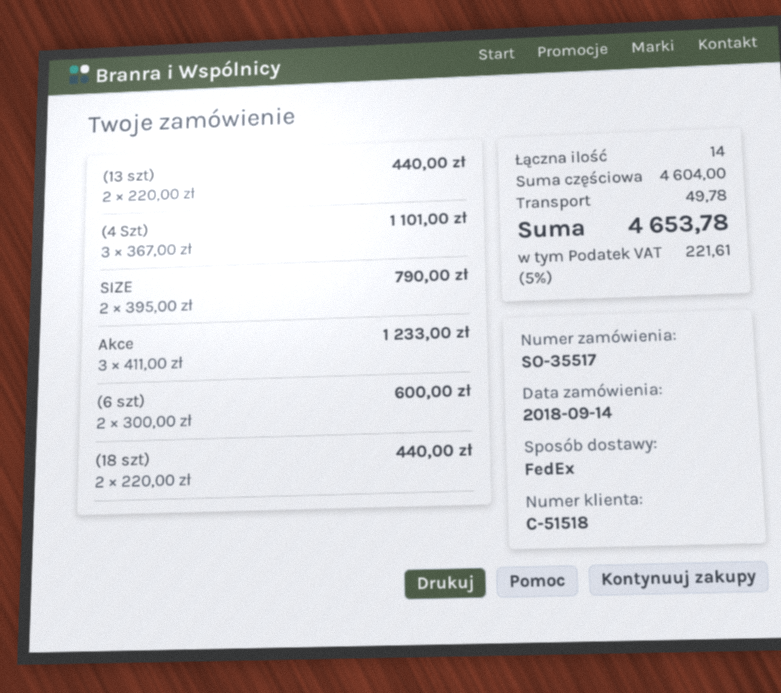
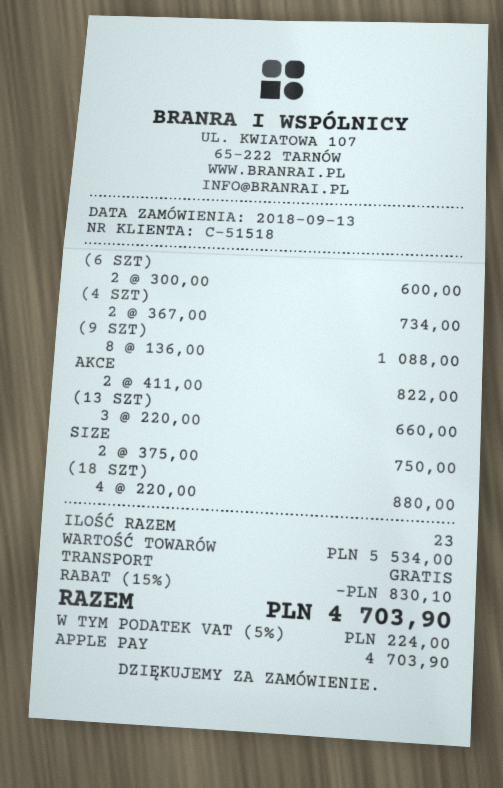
order date: 2018-09-14 -> 2018-09-13
(13 szt): 2 x 220.00 = 440.00 -> 3 x 220.00 = 660.00
(4 Szt): 3 x 367.00 = 1101.00 -> 2 x 367.00 = 734.00
SIZE: 2 x 395.00 = 790.00 -> 2 x 375.00 = 750.00
Akce: 3 x 411.00 = 1233.00 -> 2 x 411.00 = 822.00
(18 szt): 2 x 220.00 = 440.00 -> 4 x 220.00 = 880.00
(9 SZT): none -> 8 x 136.00 = 1088.00
total quantity: 14 -> 23
subtotal: 4604.00 -> 5534.00
discount: none -> 15% = 830.10
shipping: 49.78 -> 0.00
tax: 5% = 221.61 -> 5% = 224.00
total: 4653.78 -> 4703.90

